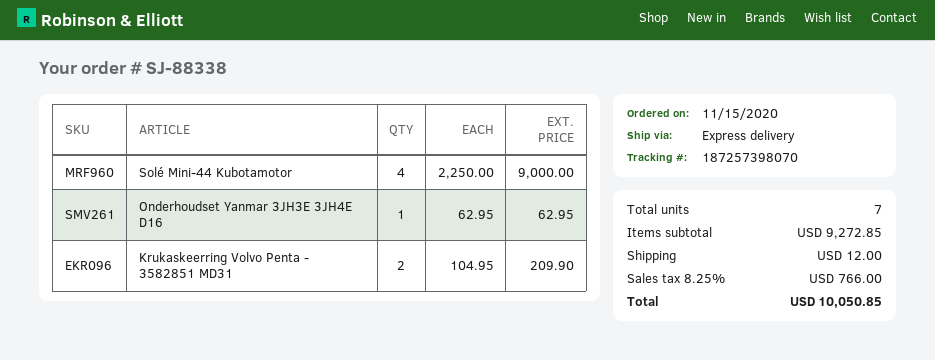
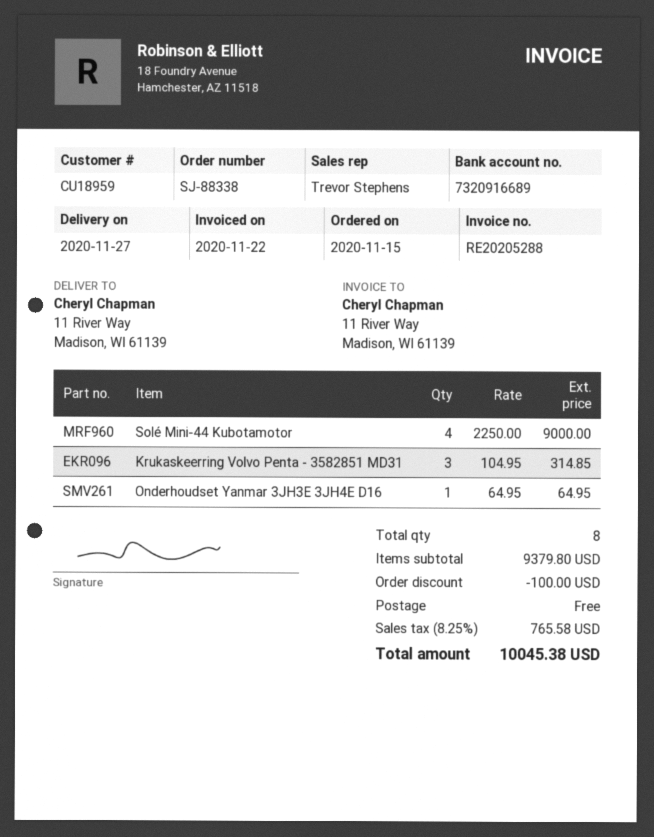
Onderhoudset Yanmar 3JH3E 3JH4E D16: 1 x 62.95 = 62.95 -> 1 x 64.95 = 64.95
Krukaskeerring Volvo Penta - 3582851 MD31: 2 x 104.95 = 209.90 -> 3 x 104.95 = 314.85
total quantity: 7 -> 8
subtotal: 9272.85 -> 9379.80
discount: none -> 100.00
shipping: 12.00 -> 0.00
tax: 8.25% = 766.00 -> 8.25% = 765.58
total: 10050.85 -> 10045.38

